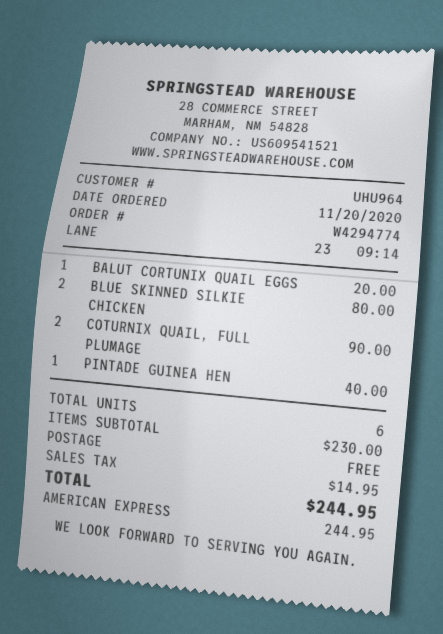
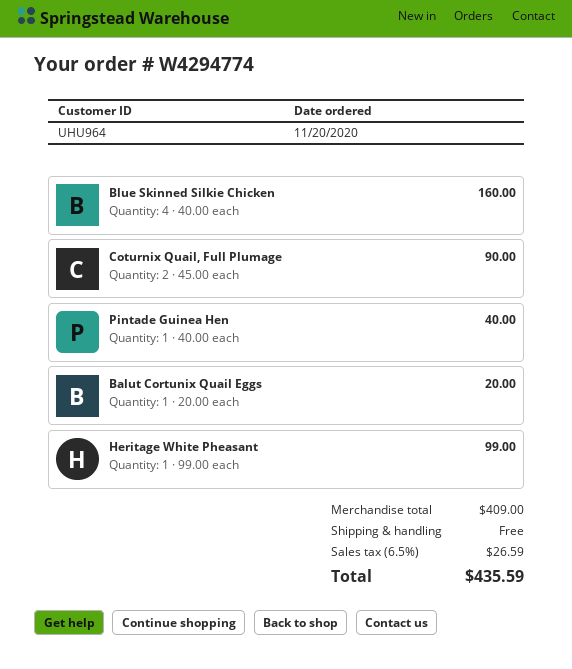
BLUE SKINNED SILKIE CHICKEN: 2 for 80.00 -> 4 for 160.00
Heritage White Pheasant: none -> 1 for 99.00
subtotal: 230.00 -> 409.00
tax: 14.95 -> 26.59
total: 244.95 -> 435.59

